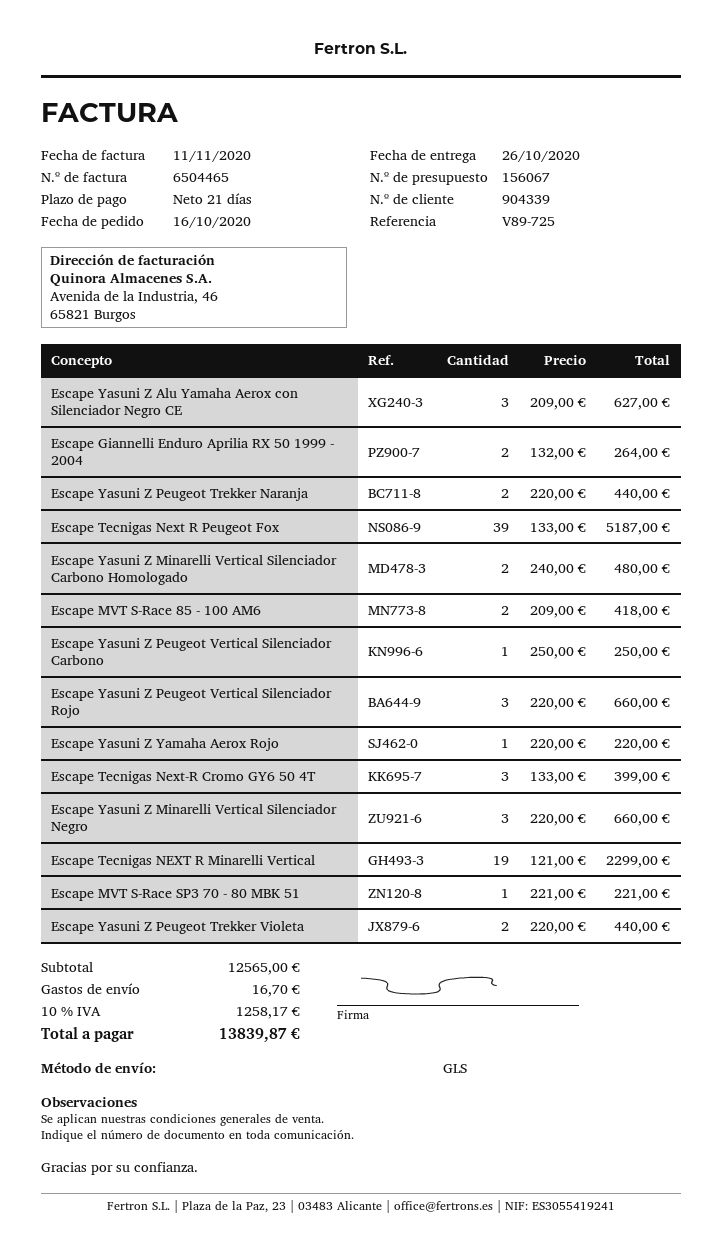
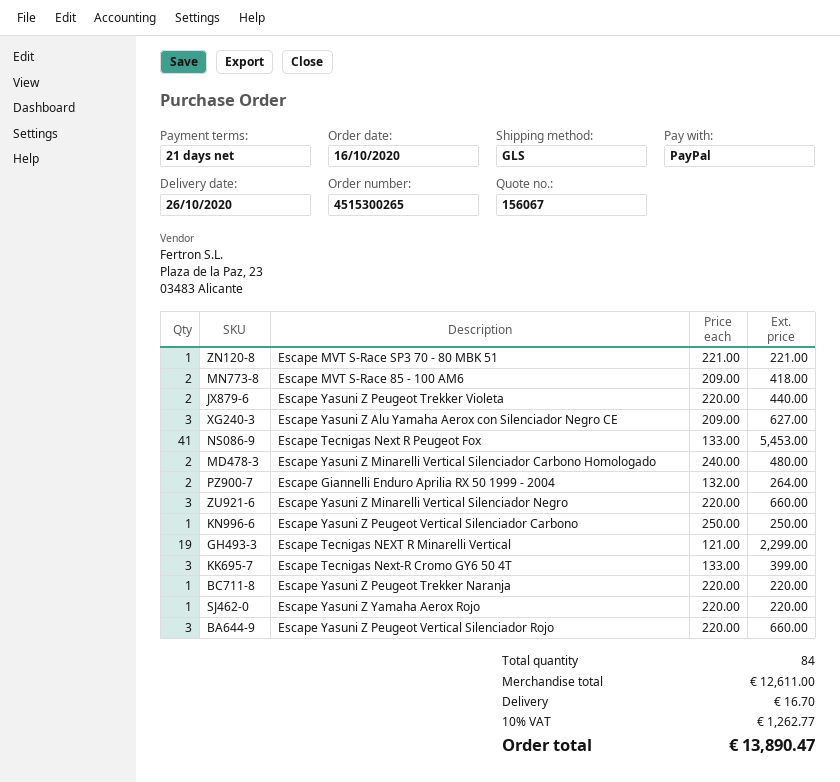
Escape Yasuni Z Peugeot Trekker Naranja: 2 x 220.00 = 440.00 -> 1 x 220.00 = 220.00
Escape Tecnigas Next R Peugeot Fox: 39 x 133.00 = 5187.00 -> 41 x 133.00 = 5453.00
subtotal: 12565.00 -> 12611.00
tax: 10% = 1258.17 -> 10% = 1262.77
total: 13839.87 -> 13890.47

